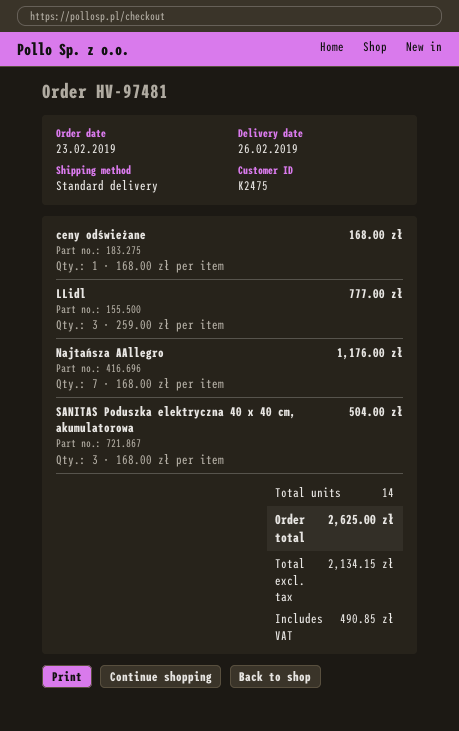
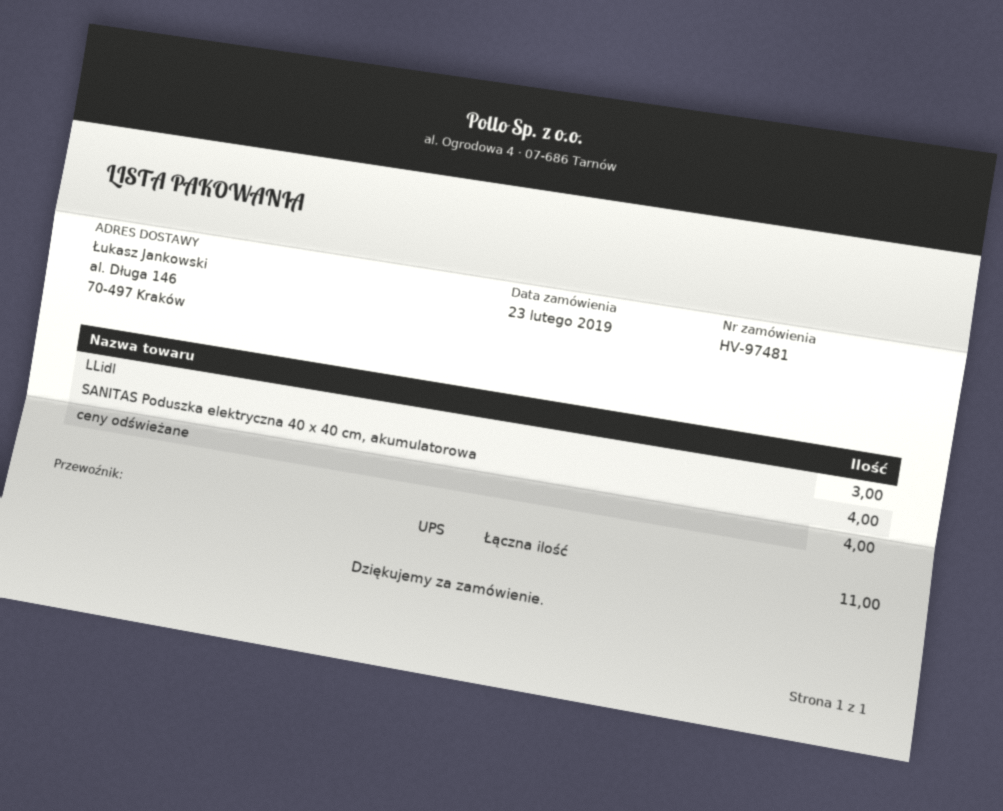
shipping method: standard -> UPS
ceny odświeżane: 1 -> 4
Najtańsza AAllegro: 7 -> none
SANITAS Poduszka elektryczna 40 x 40 cm, akumulatorowa: 3 -> 4
total quantity: 14 -> 11

